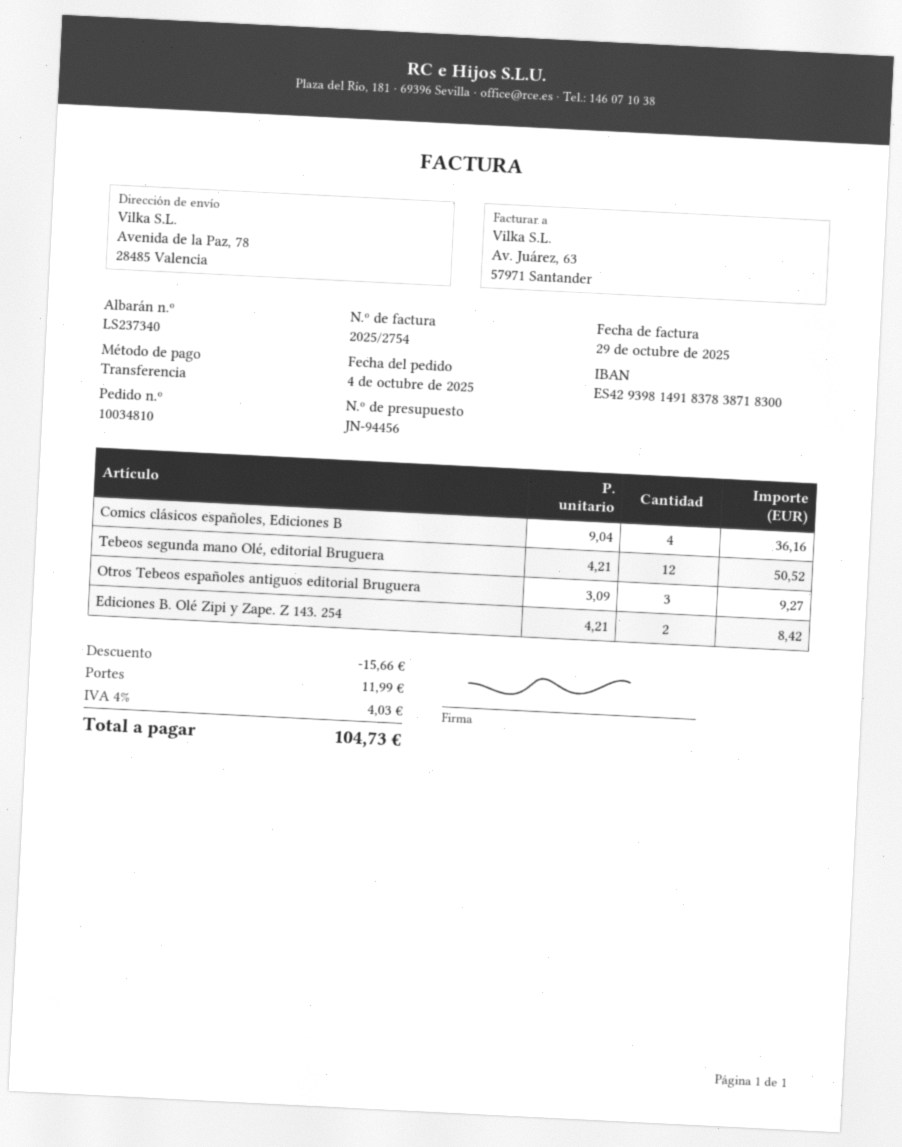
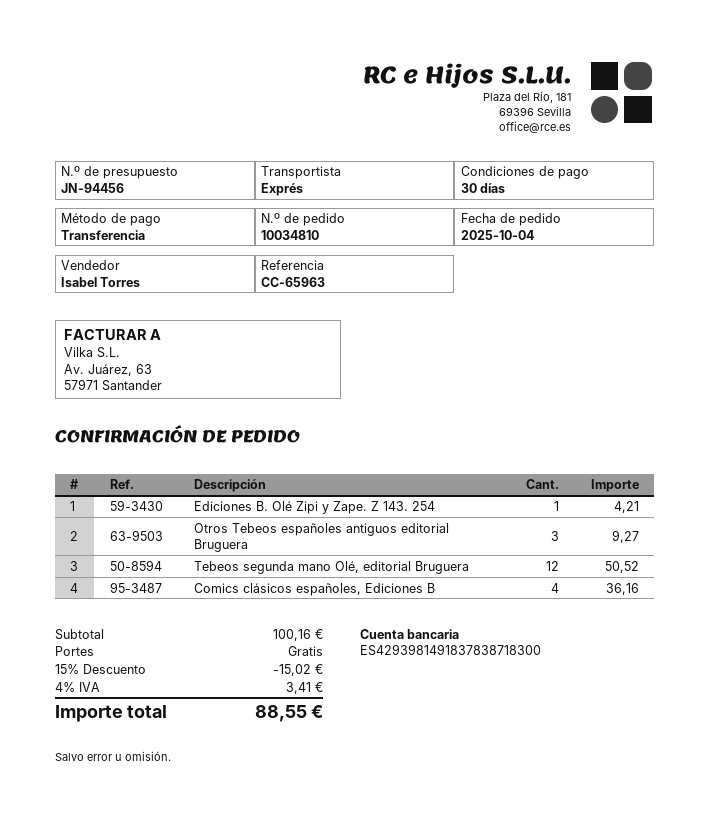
Ediciones B. Olé Zipi y Zape. Z 143. 254: 2 for 8.42 -> 1 for 4.21
discount: 15.66 -> 15.02
shipping: 11.99 -> 0.00
tax: 4% = 4.03 -> 4% = 3.41
total: 104.73 -> 88.55

